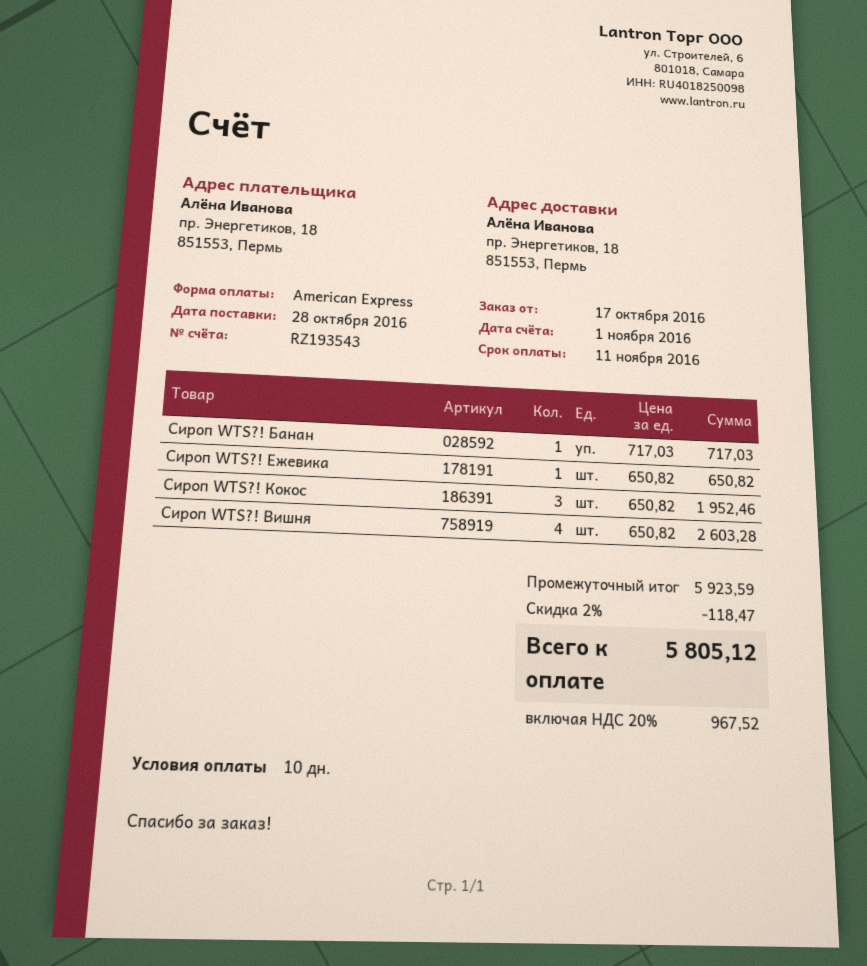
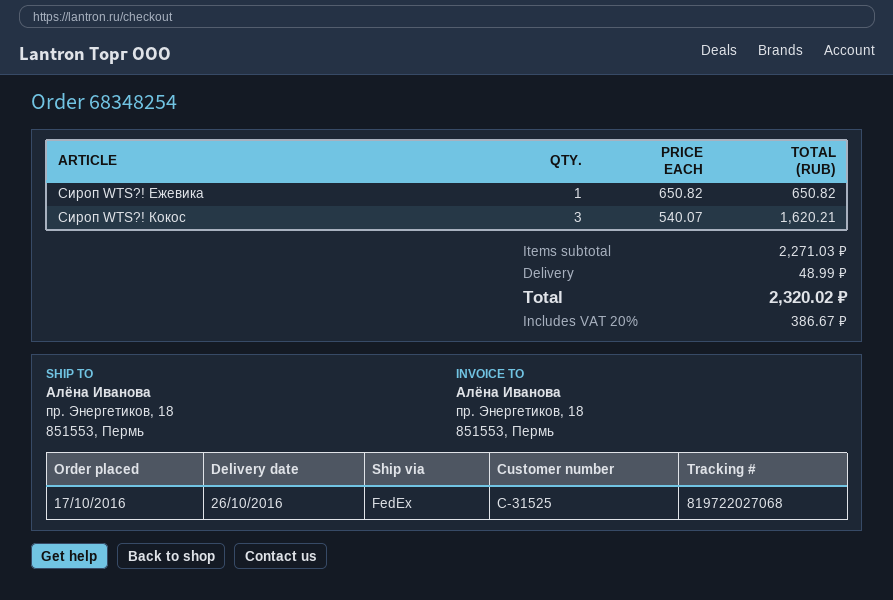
delivery date: 2016-10-28 -> 2016-10-26
Сироп WTS?! Банан: 1 x 717.03 = 717.03 -> none
Сироп WTS?! Кокос: 3 x 650.82 = 1952.46 -> 3 x 540.07 = 1620.21
Сироп WTS?! Вишня: 4 x 650.82 = 2603.28 -> none
subtotal: 5923.59 -> 2271.03
discount: 2% = 118.47 -> none
shipping: none -> 48.99
tax: 20% = 967.52 -> 20% = 386.67
total: 5805.12 -> 2320.02

